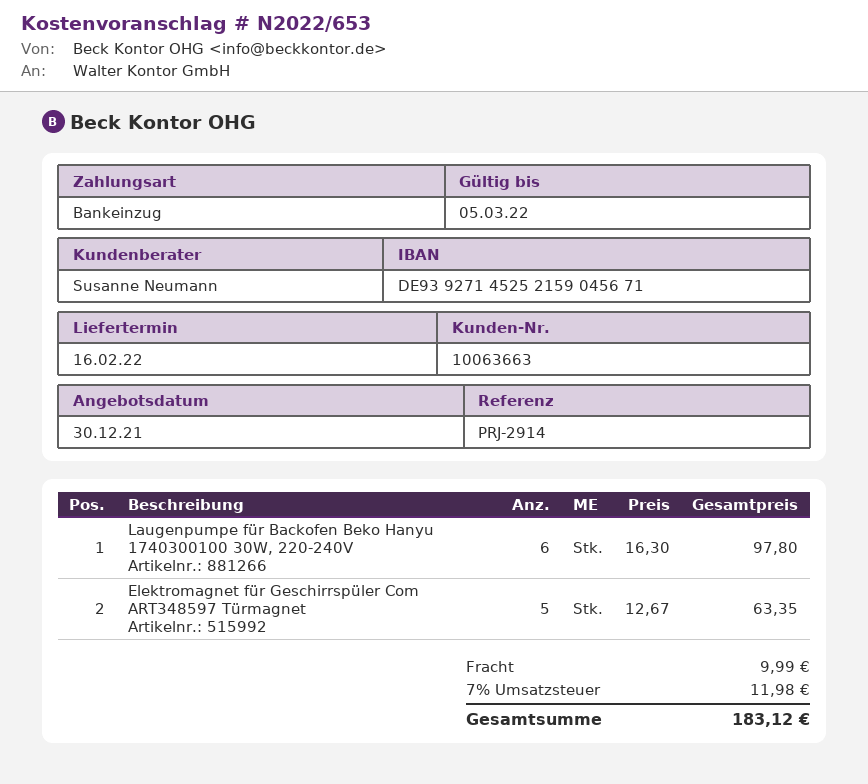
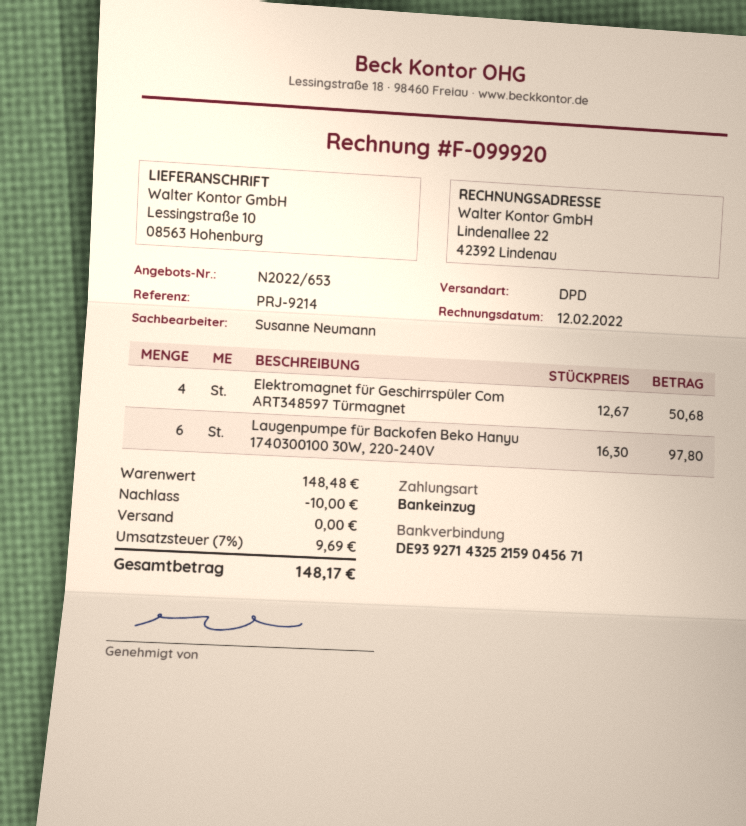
reference: PRJ-2914 -> PRJ-9214
bank account: DE93927145252159045671 -> DE93927143252159045671
Elektromagnet für Geschirrspüler Com ART348597 Türmagnet: 5 x 12.67 = 63.35 -> 4 x 12.67 = 50.68
discount: none -> 10.00
shipping: 9.99 -> 0.00
tax: 7% = 11.98 -> 7% = 9.69
total: 183.12 -> 148.17

